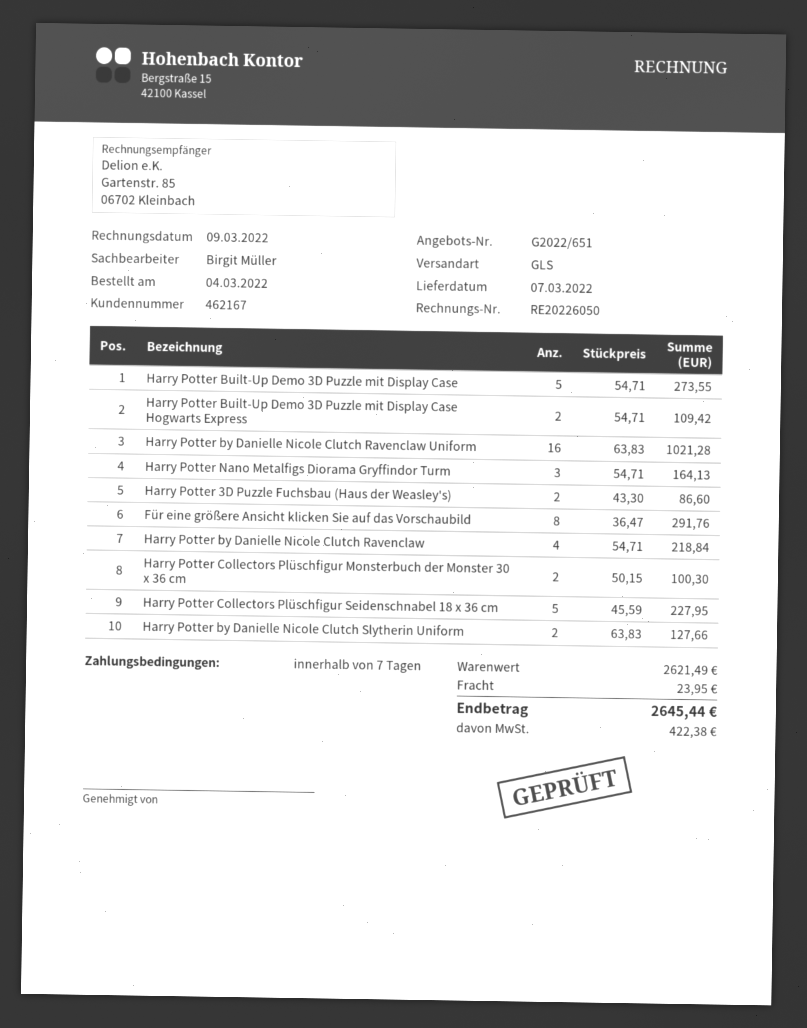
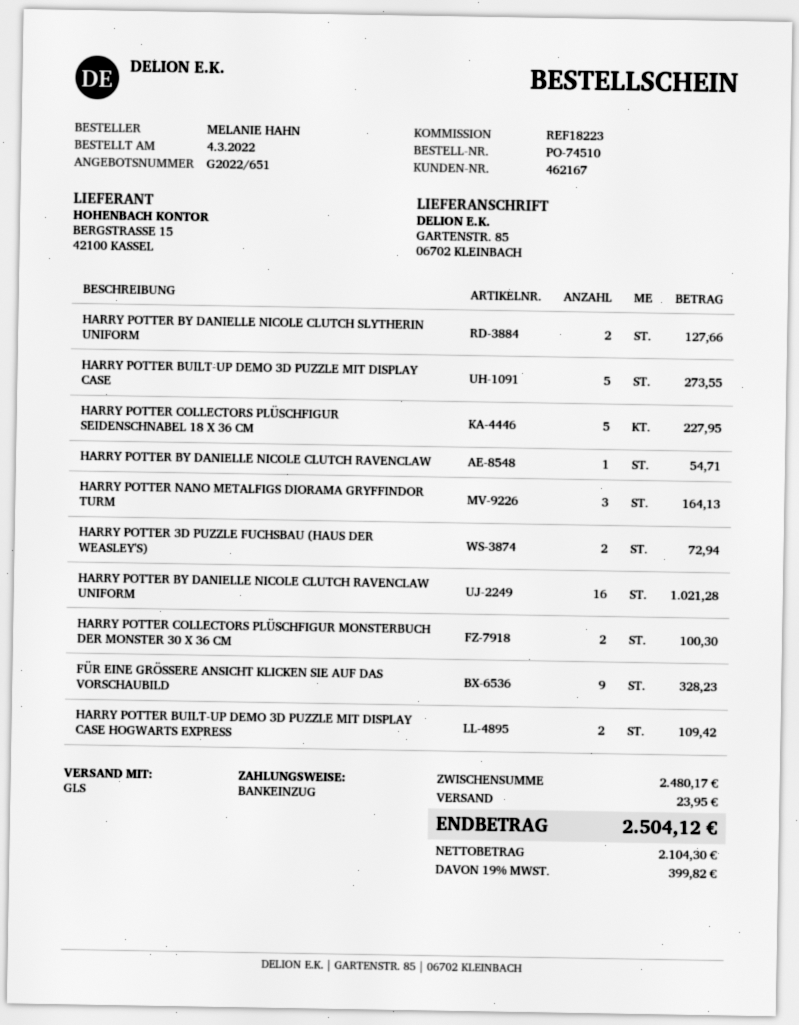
Harry Potter 3D Puzzle Fuchsbau (Haus der Weasley's): 2 for 86.60 -> 2 for 72.94
Für eine größere Ansicht klicken Sie auf das Vorschaubild: 8 for 291.76 -> 9 for 328.23
Harry Potter by Danielle Nicole Clutch Ravenclaw: 4 for 218.84 -> 1 for 54.71
subtotal: 2621.49 -> 2480.17
tax: 422.38 -> 399.82
total: 2645.44 -> 2504.12

